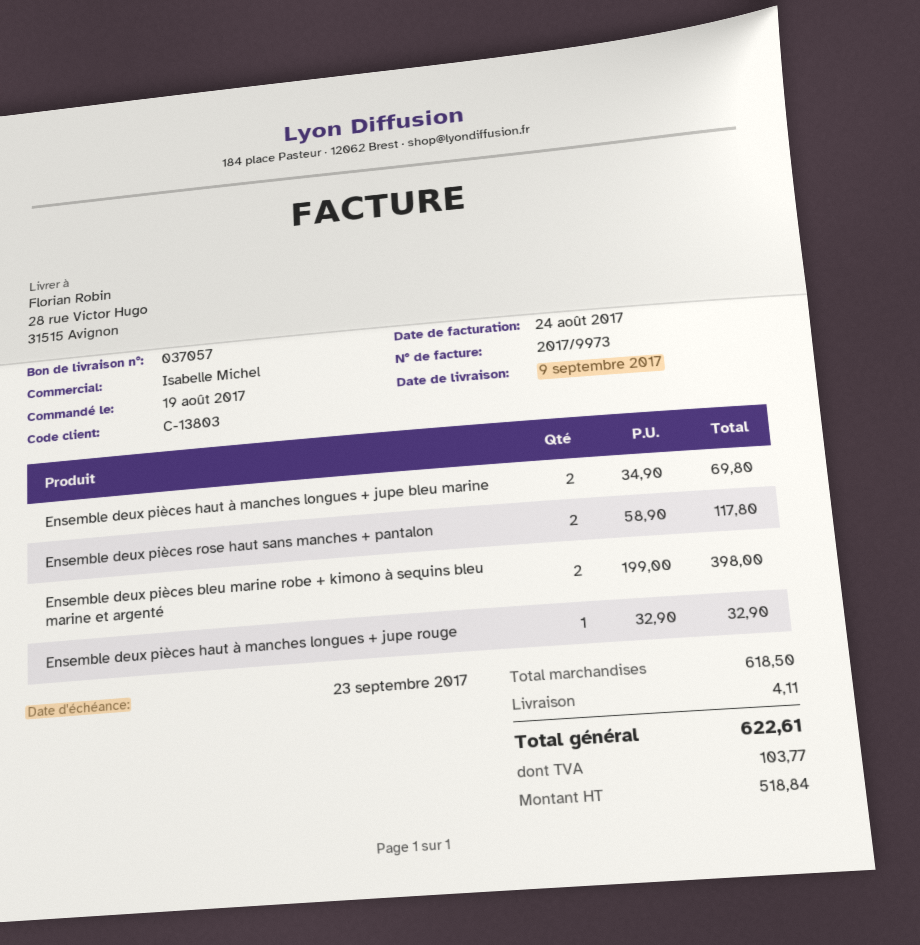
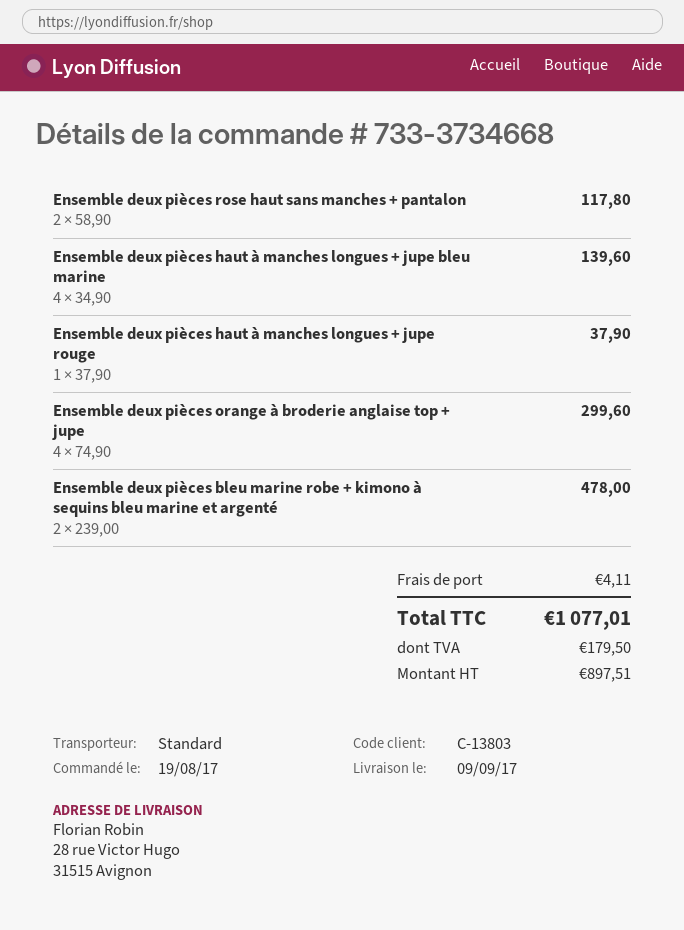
Ensemble deux pièces haut à manches longues + jupe bleu marine: 2 x 34.90 = 69.80 -> 4 x 34.90 = 139.60
Ensemble deux pièces bleu marine robe + kimono à sequins bleu marine et argenté: 2 x 199.00 = 398.00 -> 2 x 239.00 = 478.00
Ensemble deux pièces haut à manches longues + jupe rouge: 1 x 32.90 = 32.90 -> 1 x 37.90 = 37.90
Ensemble deux pièces orange à broderie anglaise top + jupe: none -> 4 x 74.90 = 299.60
net: 518.84 -> 897.51
tax: 103.77 -> 179.50
total: 622.61 -> 1077.01

